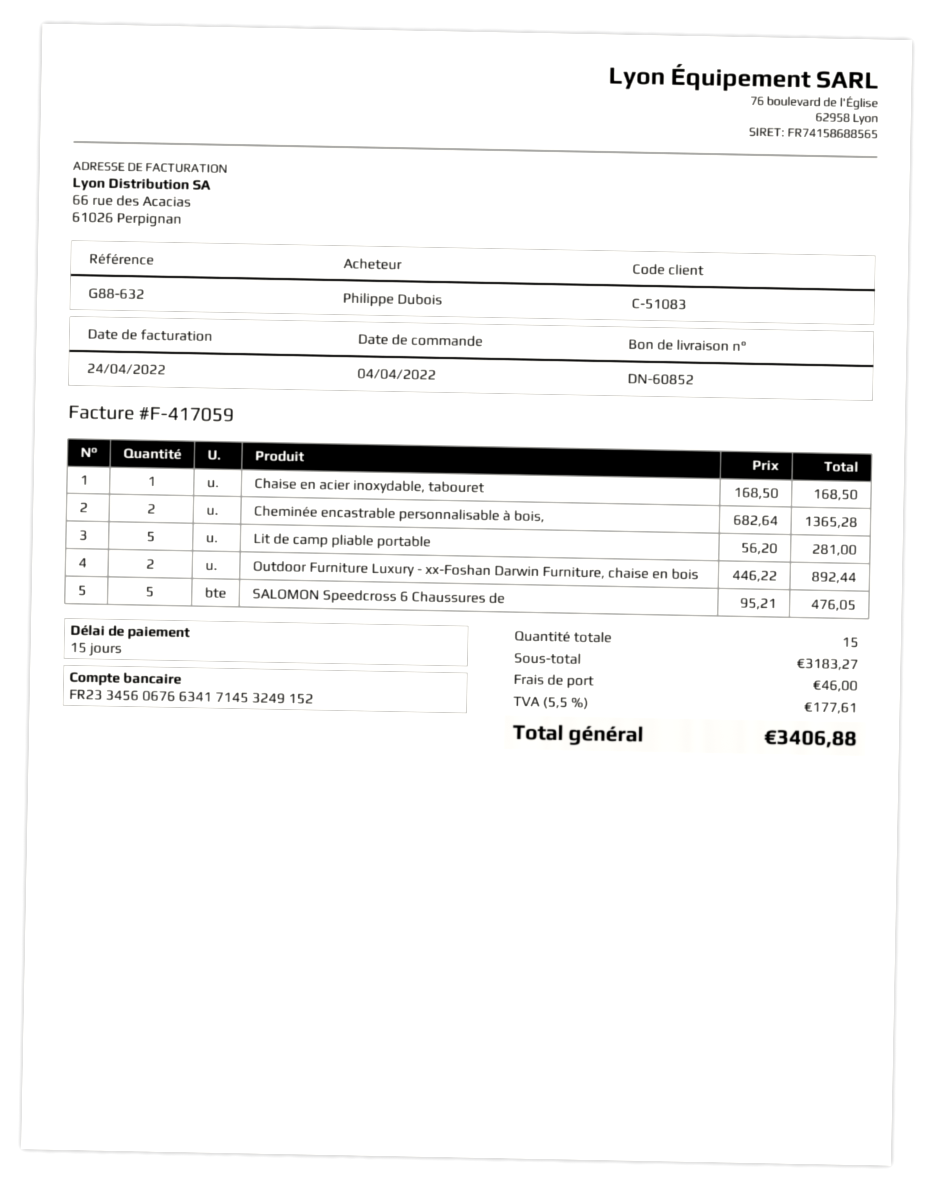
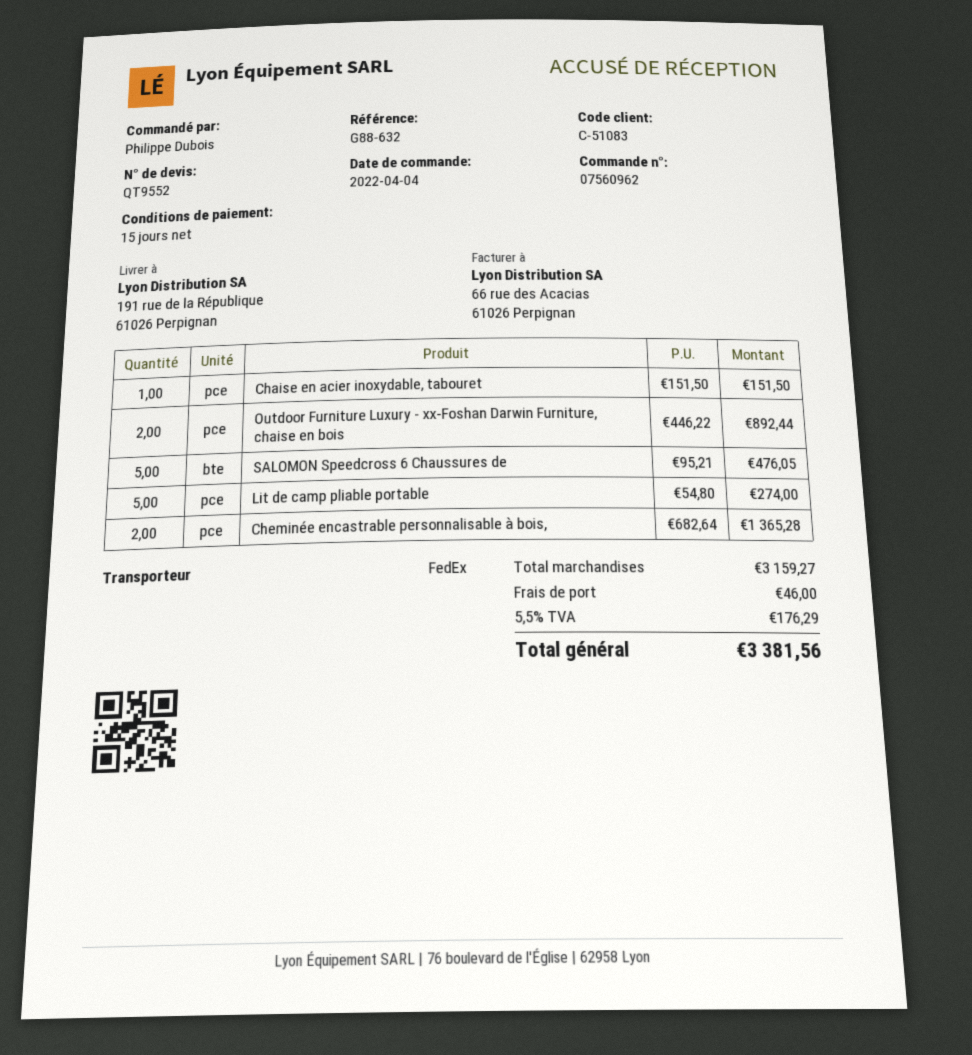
Chaise en acier inoxydable, tabouret: 1 x 168.50 = 168.50 -> 1 x 151.50 = 151.50
Lit de camp pliable portable: 5 x 56.20 = 281.00 -> 5 x 54.80 = 274.00
subtotal: 3183.27 -> 3159.27
tax: 5.5% = 177.61 -> 5.5% = 176.29
total: 3406.88 -> 3381.56

